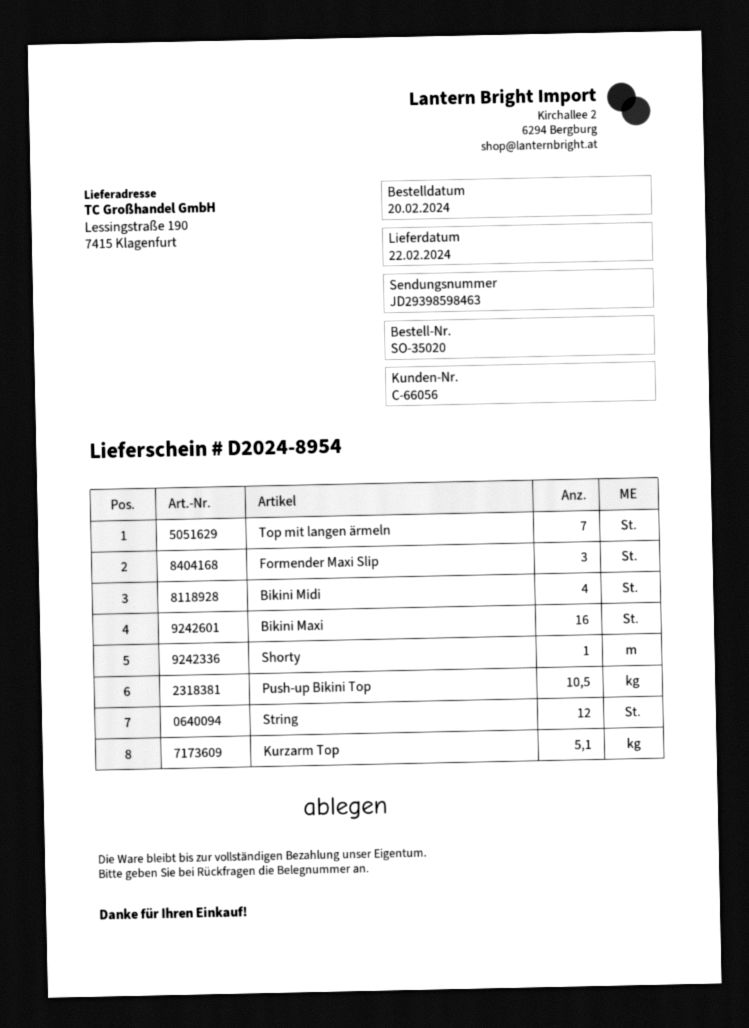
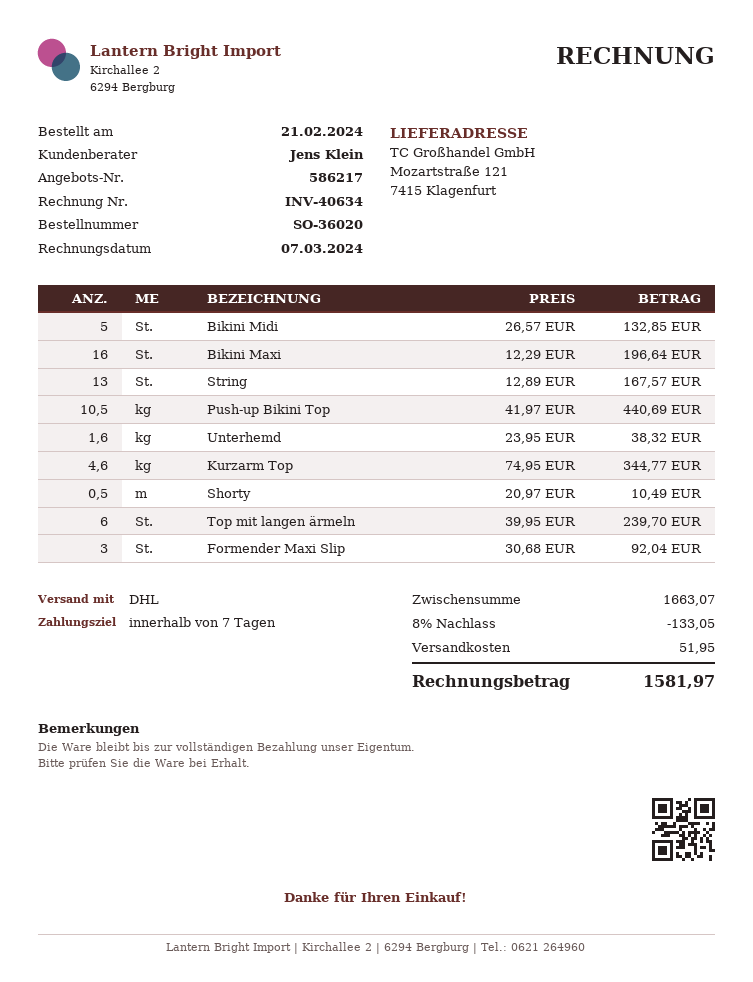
order number: SO-35020 -> SO-36020
order date: 2024-02-20 -> 2024-02-21
ship to: Lessingstraße 190, 7415 Klagenfurt -> Mozartstraße 121, 7415 Klagenfurt
Top mit langen ärmeln: 7 -> 6
Bikini Midi: 4 -> 5
Shorty: 1 -> 0.5
String: 12 -> 13
Kurzarm Top: 5.1 -> 4.6
Unterhemd: none -> 1.6

